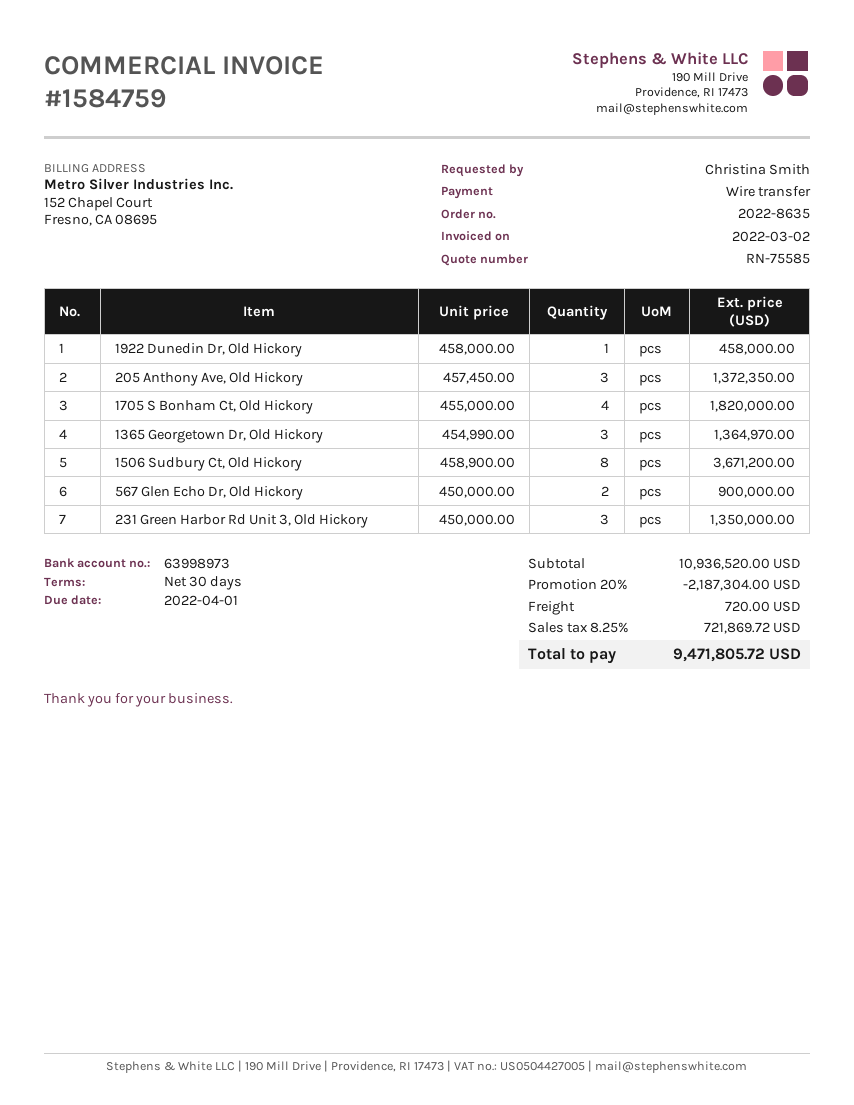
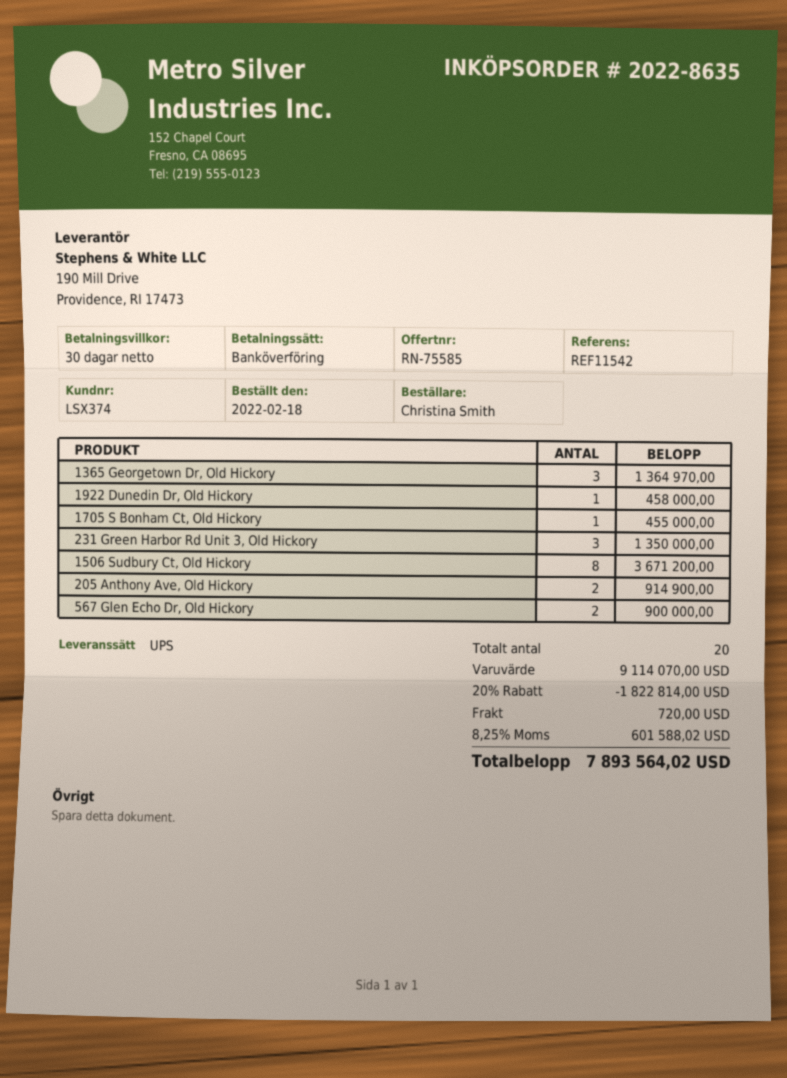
205 Anthony Ave, Old Hickory: 3 for 1372350.00 -> 2 for 914900.00
1705 S Bonham Ct, Old Hickory: 4 for 1820000.00 -> 1 for 455000.00
subtotal: 10936520.00 -> 9114070.00
discount: 20% = 2187304.00 -> 20% = 1822814.00
tax: 8.25% = 721869.72 -> 8.25% = 601588.02
total: 9471805.72 -> 7893564.02

